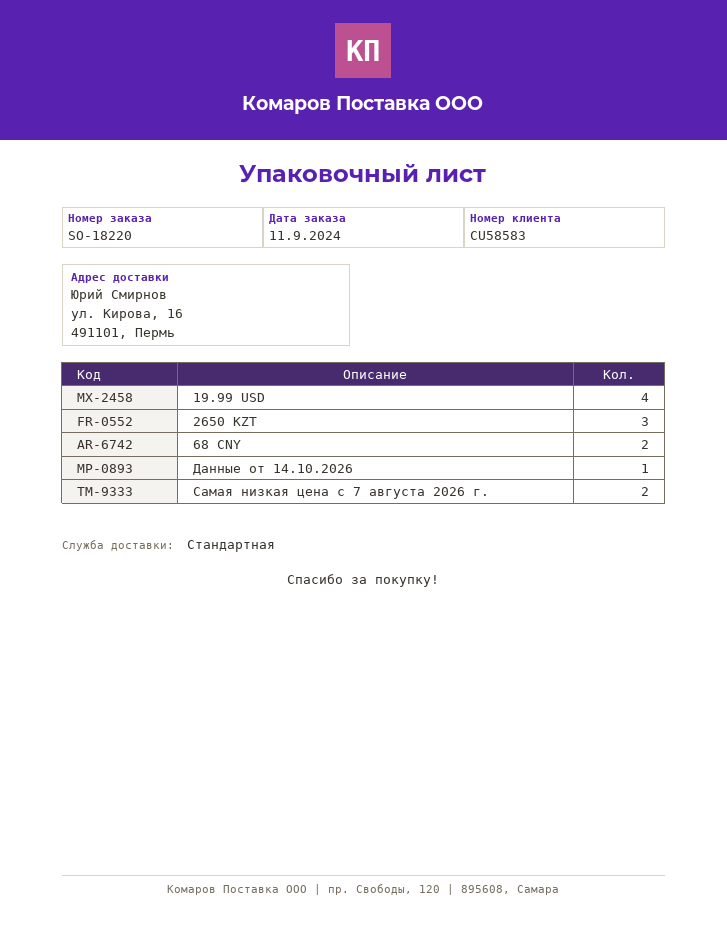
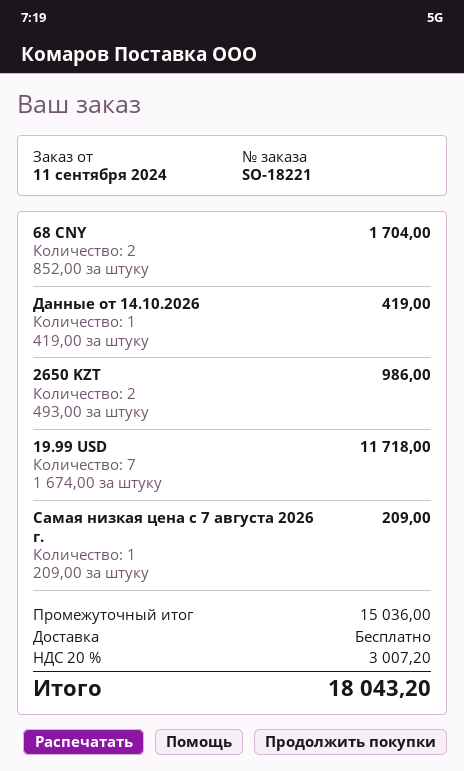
order number: SO-18220 -> SO-18221
19.99 USD: 4 -> 7
2650 KZT: 3 -> 2
Самая низкая цена с 7 августа 2026 г.: 2 -> 1

